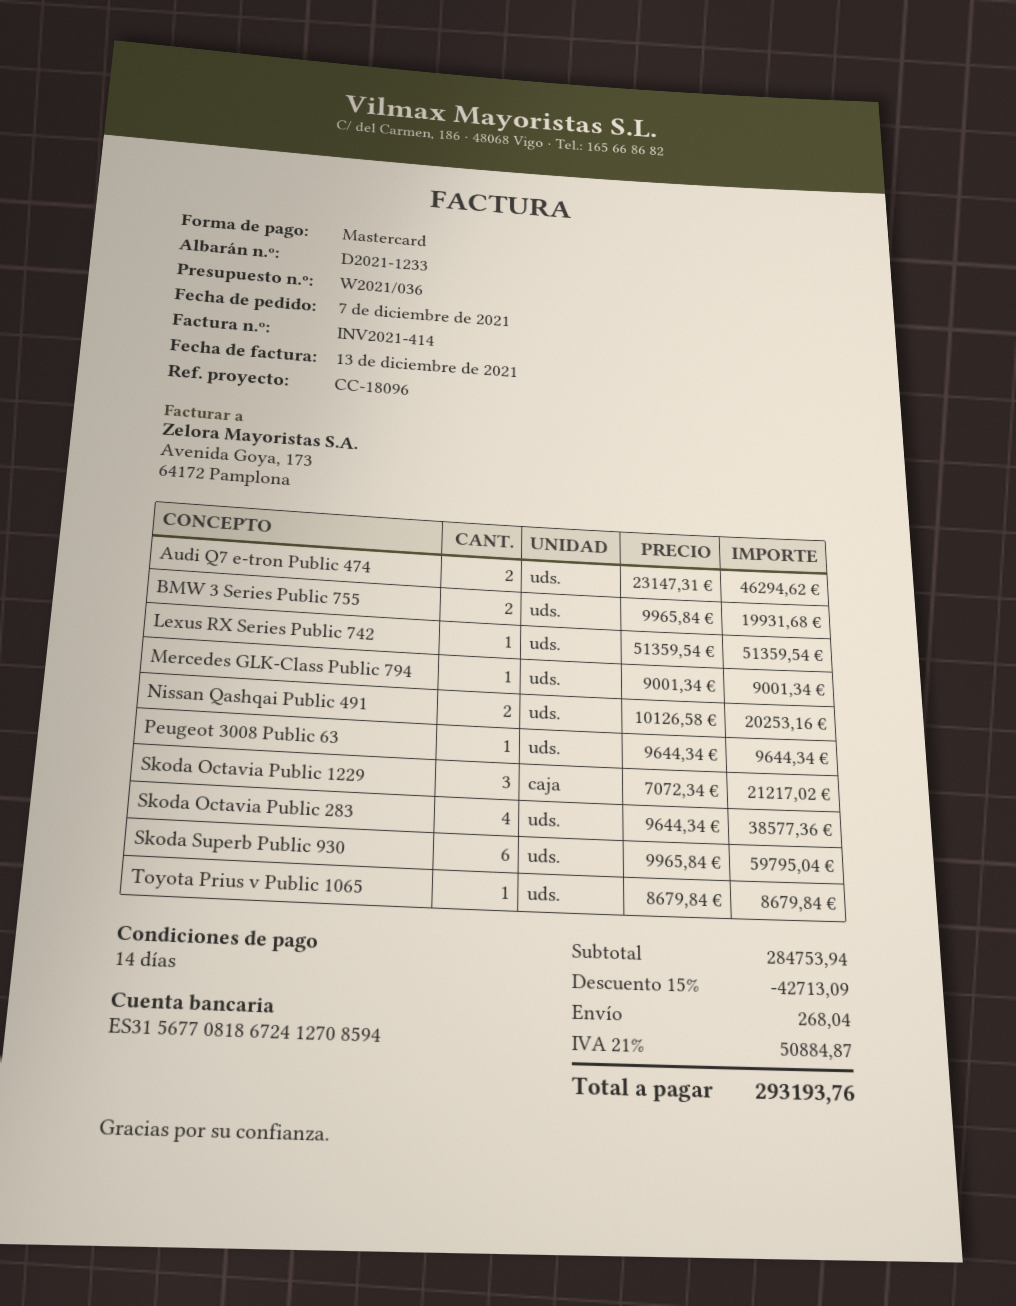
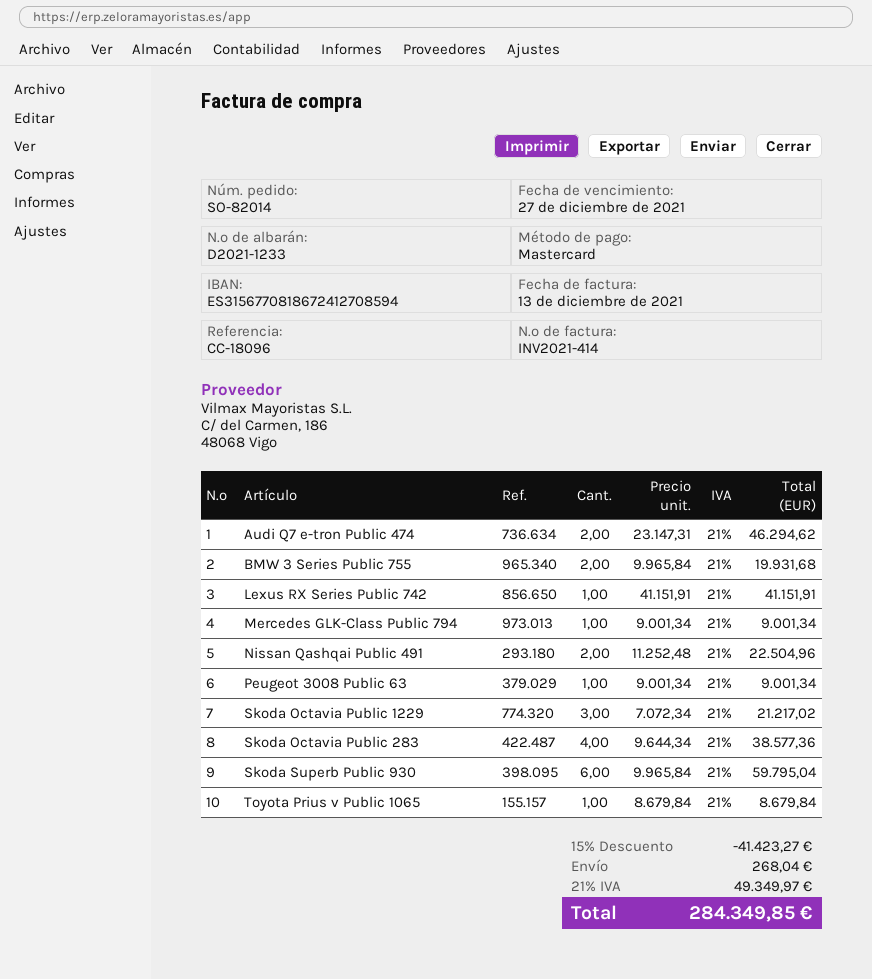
Lexus RX Series Public 742: 1 x 51359.54 = 51359.54 -> 1 x 41151.91 = 41151.91
Nissan Qashqai Public 491: 2 x 10126.58 = 20253.16 -> 2 x 11252.48 = 22504.96
Peugeot 3008 Public 63: 1 x 9644.34 = 9644.34 -> 1 x 9001.34 = 9001.34
discount: 15% = 42713.09 -> 15% = 41423.27
tax: 21% = 50884.87 -> 21% = 49349.97
total: 293193.76 -> 284349.85

